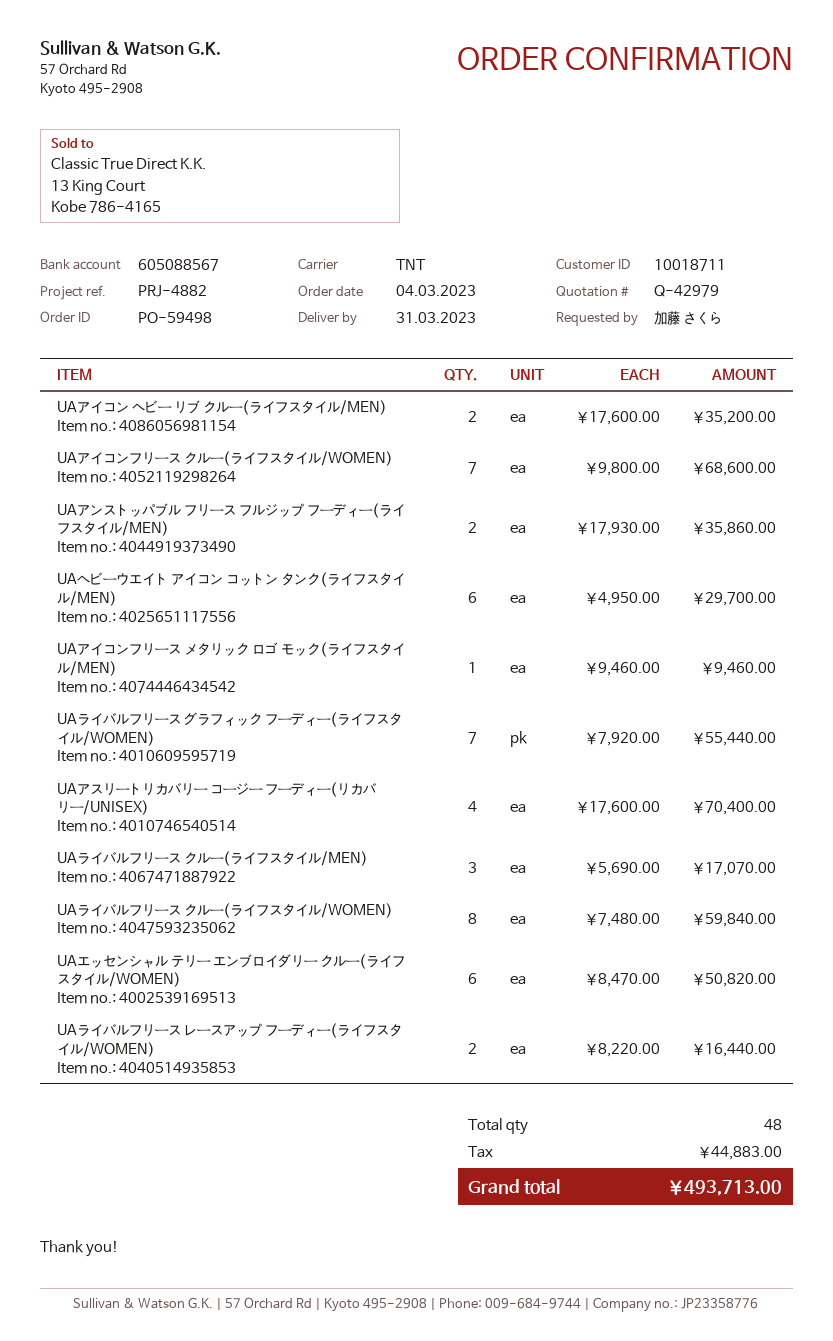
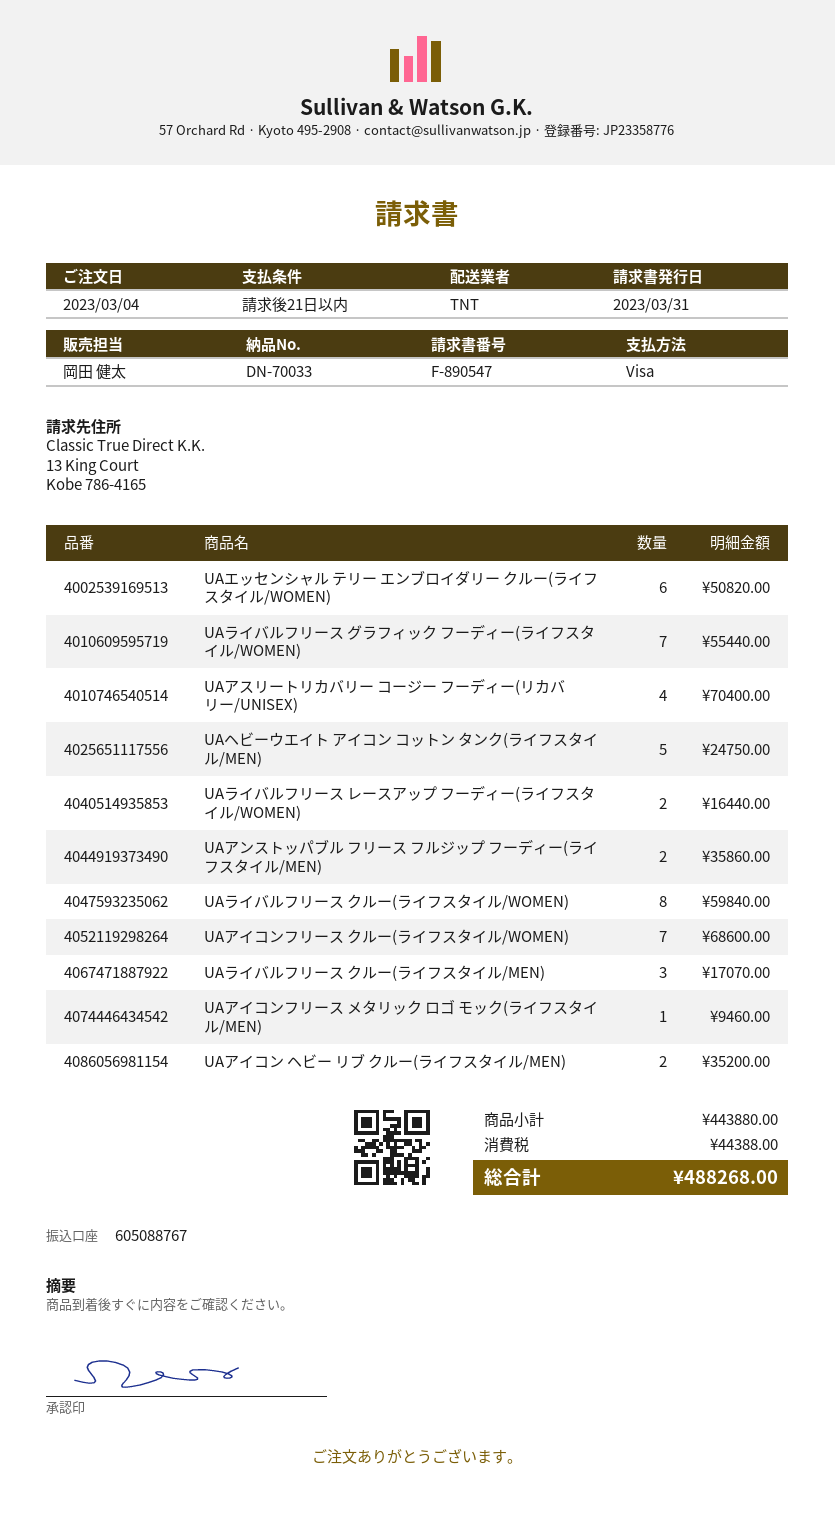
bank account: 605088567 -> 605088767
UAヘビーウエイト アイコン コットン タンク(ライフスタイル/MEN): 6 for 29700.00 -> 5 for 24750.00
tax: 44883.00 -> 44388.00
total: 493713.00 -> 488268.00

